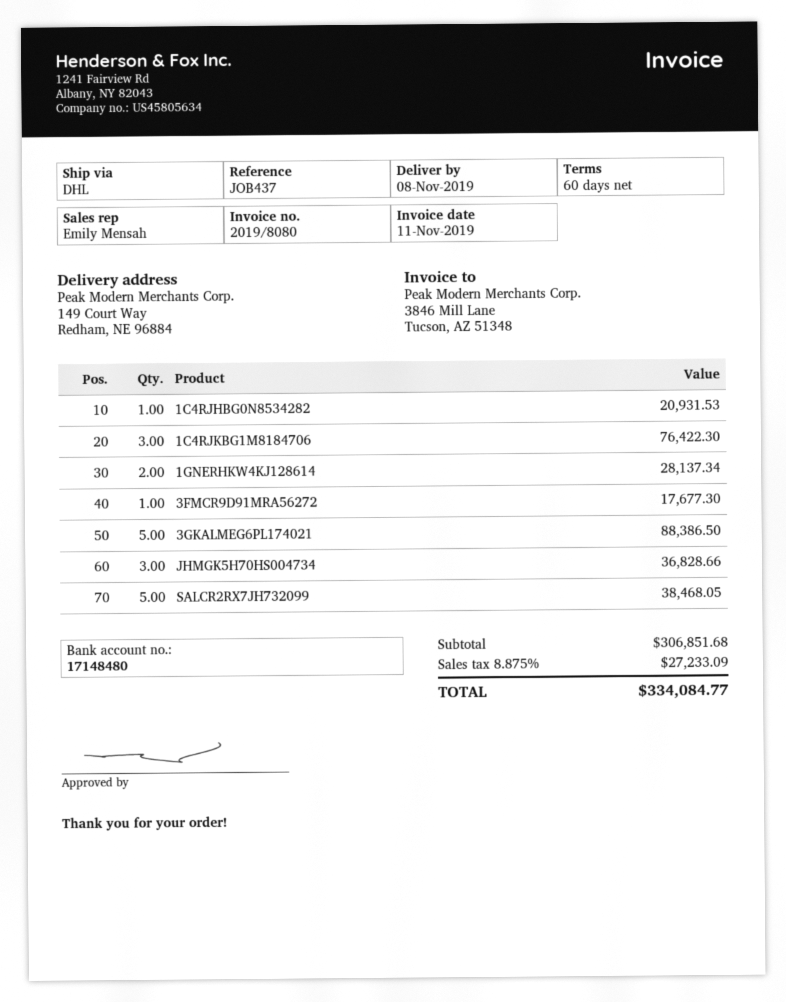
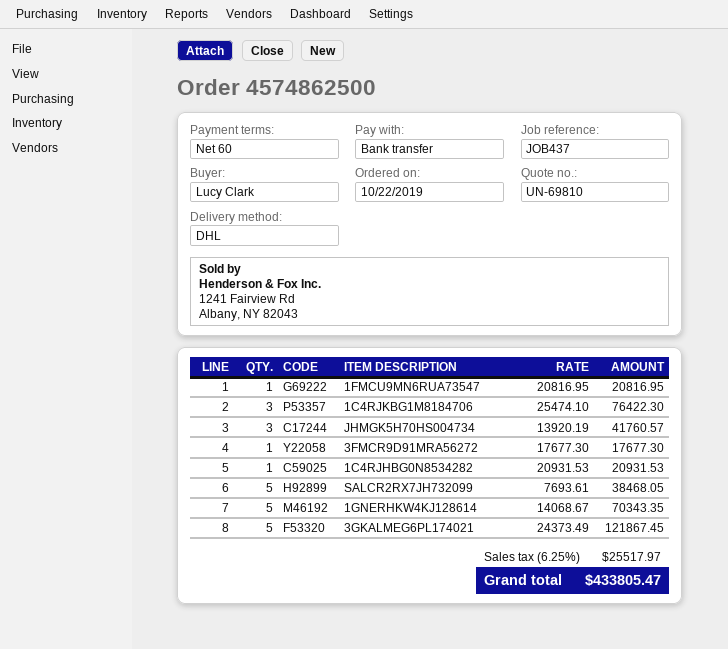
1GNERHKW4KJ128614: 2 for 28137.34 -> 5 for 70343.35
3GKALMEG6PL174021: 5 for 88386.50 -> 5 for 121867.45
JHMGK5H70HS004734: 3 for 36828.66 -> 3 for 41760.57
1FMCU9MN6RUA73547: none -> 1 for 20816.95
tax: 8.875% = 27233.09 -> 6.25% = 25517.97
total: 334084.77 -> 433805.47

